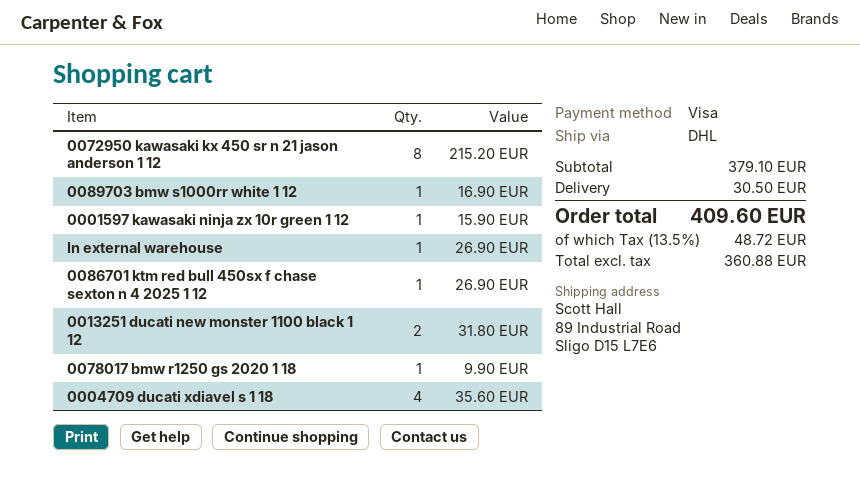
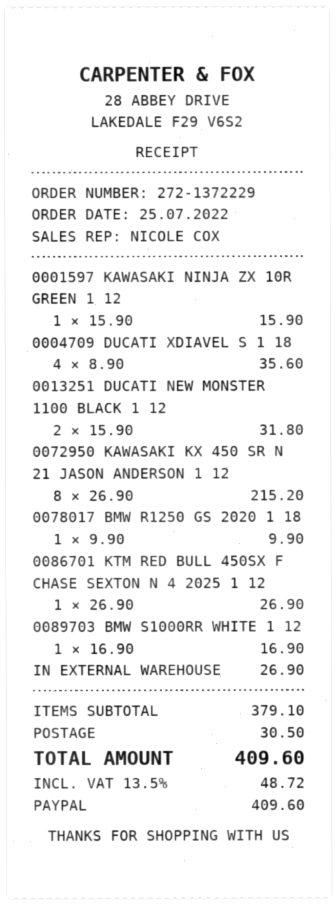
payment method: Visa -> PayPal

